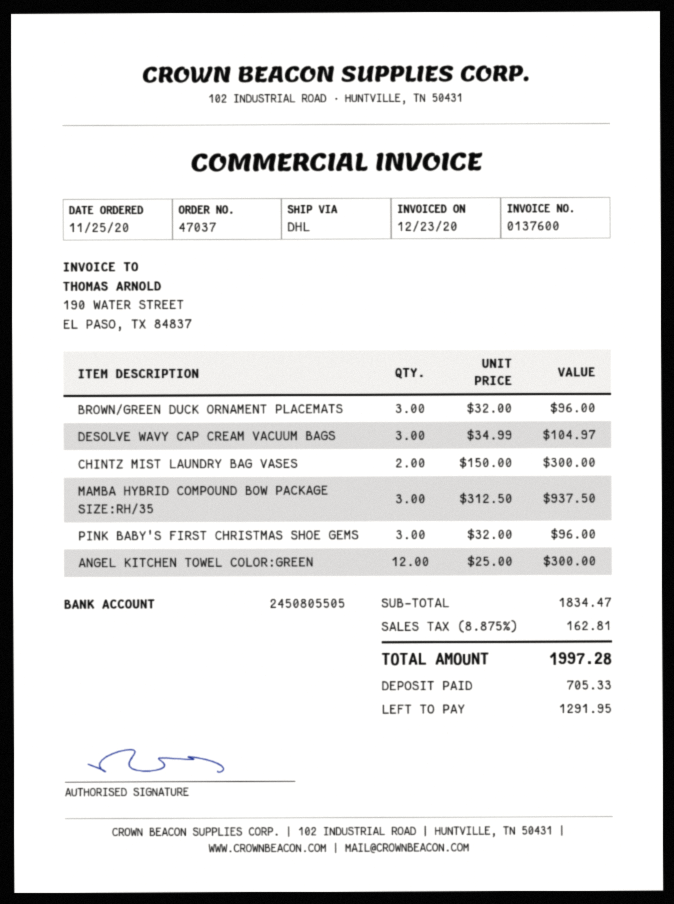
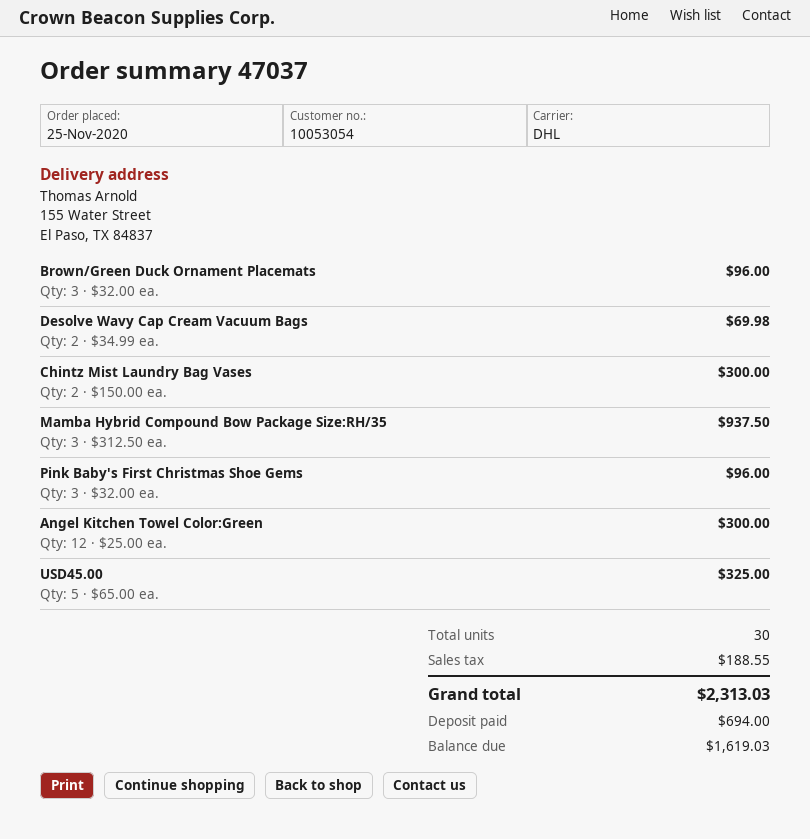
DESOLVE WAVY CAP CREAM VACUUM BAGS: 3 x 34.99 = 104.97 -> 2 x 34.99 = 69.98
USD45.00: none -> 5 x 65.00 = 325.00
tax: 162.81 -> 188.55
total: 1997.28 -> 2313.03
deposit: 705.33 -> 694.00
balance: 1291.95 -> 1619.03

